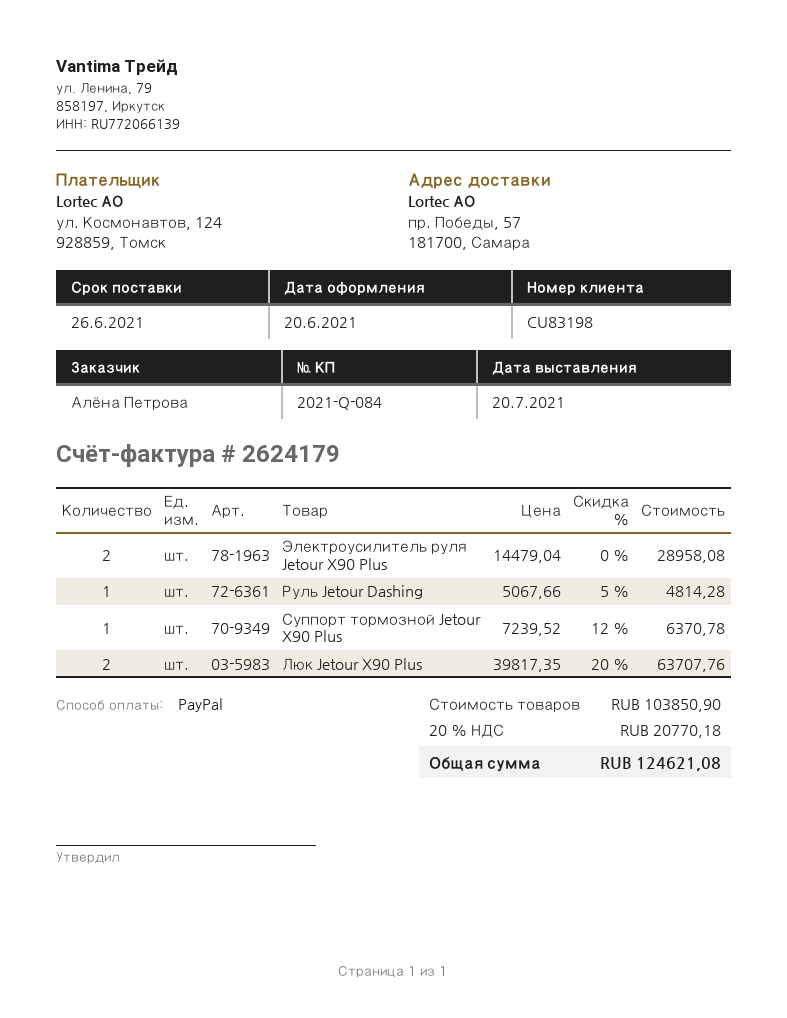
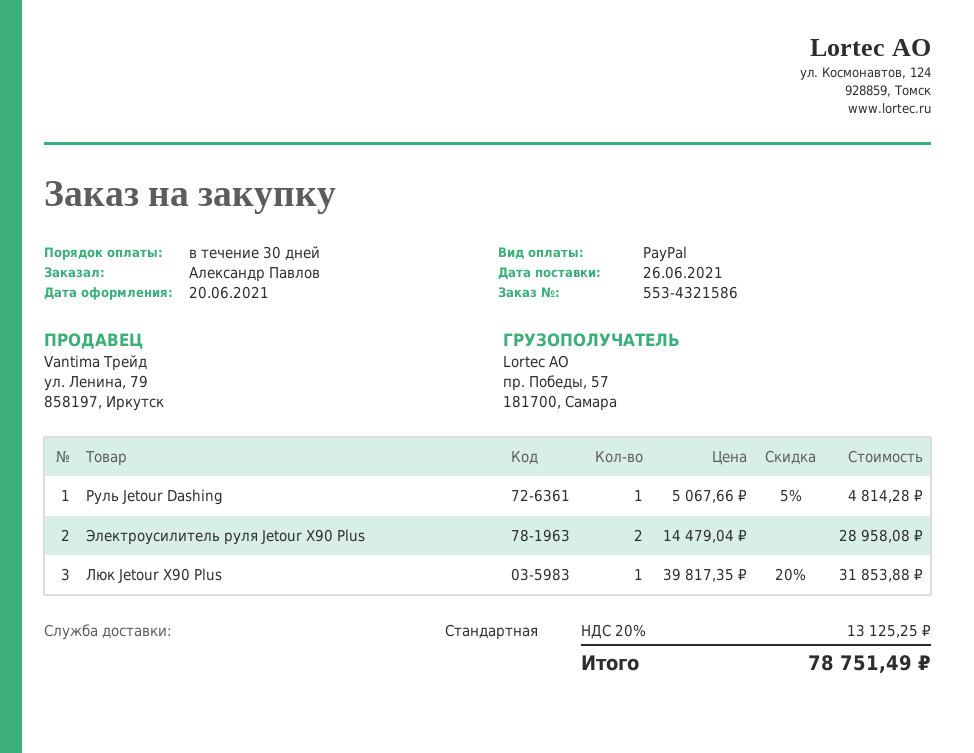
ordered by: Алёна Петрова -> Александр Павлов
Суппорт тормозной Jetour X90 Plus: 1 x 7239.52 - 12% = 6370.78 -> none
Люк Jetour X90 Plus: 2 x 39817.35 - 20% = 63707.76 -> 1 x 39817.35 - 20% = 31853.88
tax: 20% = 20770.18 -> 20% = 13125.25
total: 124621.08 -> 78751.49

